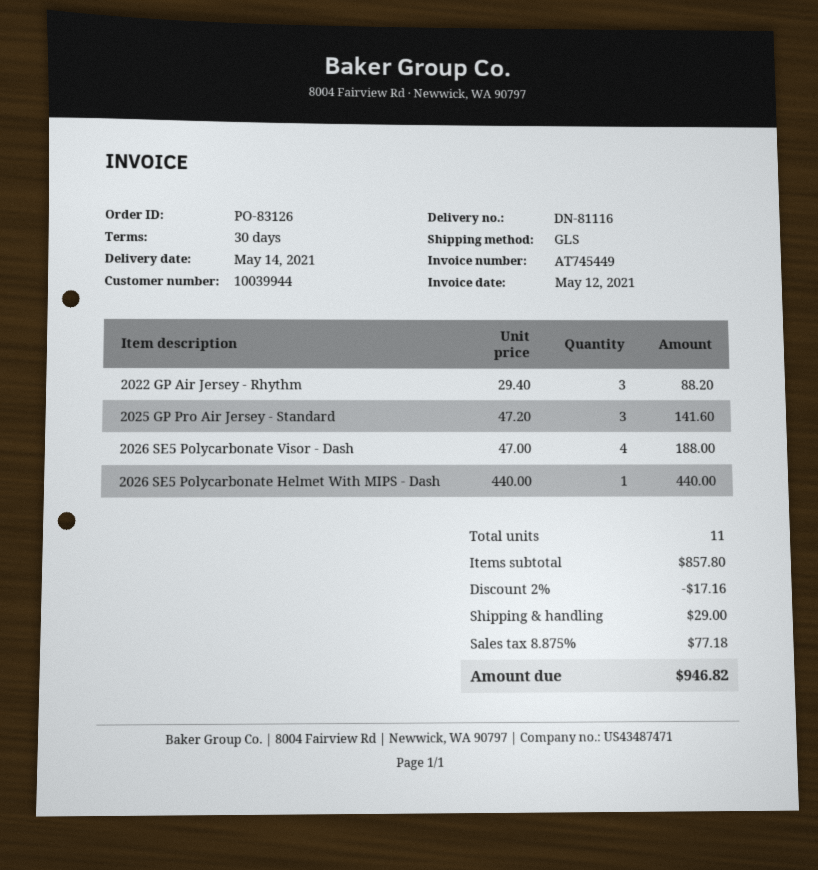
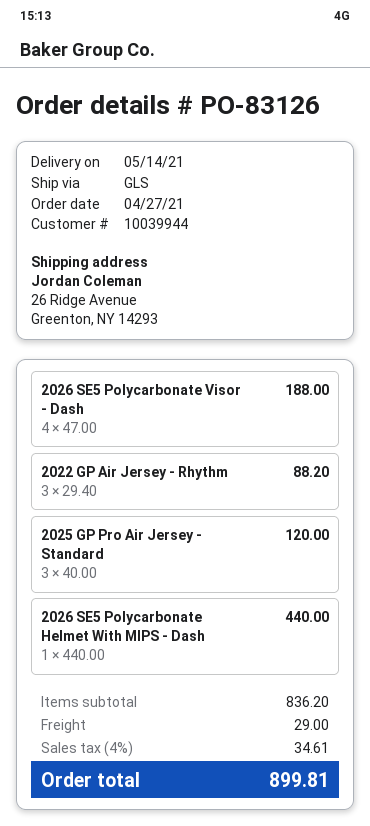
2025 GP Pro Air Jersey - Standard: 3 x 47.20 = 141.60 -> 3 x 40.00 = 120.00
subtotal: 857.80 -> 836.20
discount: 2% = 17.16 -> none
tax: 8.875% = 77.18 -> 4% = 34.61
total: 946.82 -> 899.81

